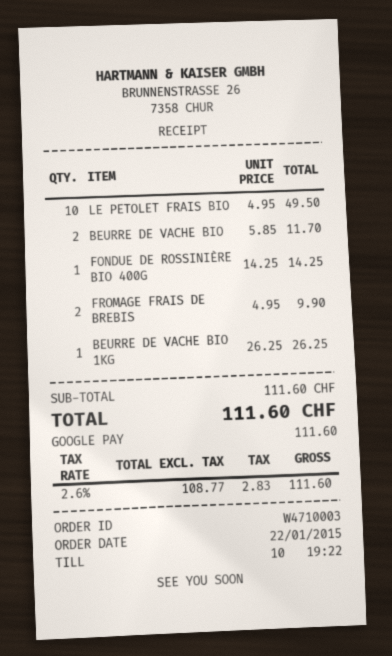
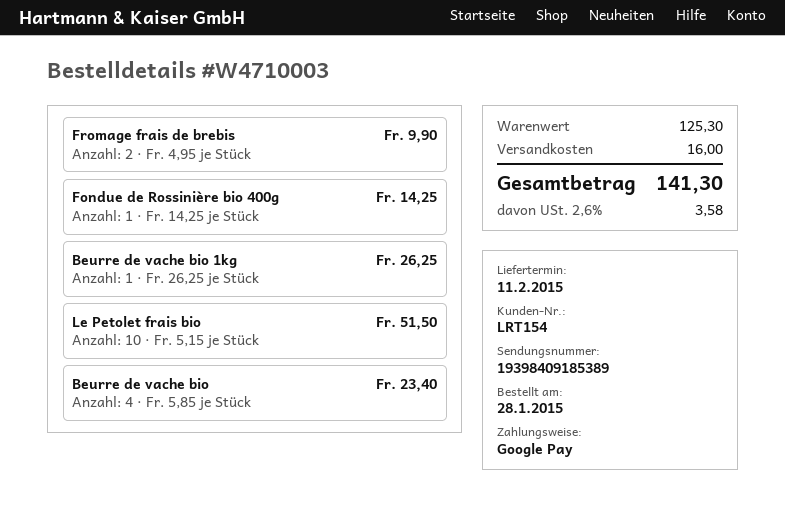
order date: 2015-01-22 -> 2015-01-28
LE PETOLET FRAIS BIO: 10 x 4.95 = 49.50 -> 10 x 5.15 = 51.50
BEURRE DE VACHE BIO: 2 x 5.85 = 11.70 -> 4 x 5.85 = 23.40
subtotal: 111.60 -> 125.30
shipping: none -> 16.00
tax: 2.6% = 2.83 -> 2.6% = 3.58
total: 111.60 -> 141.30

